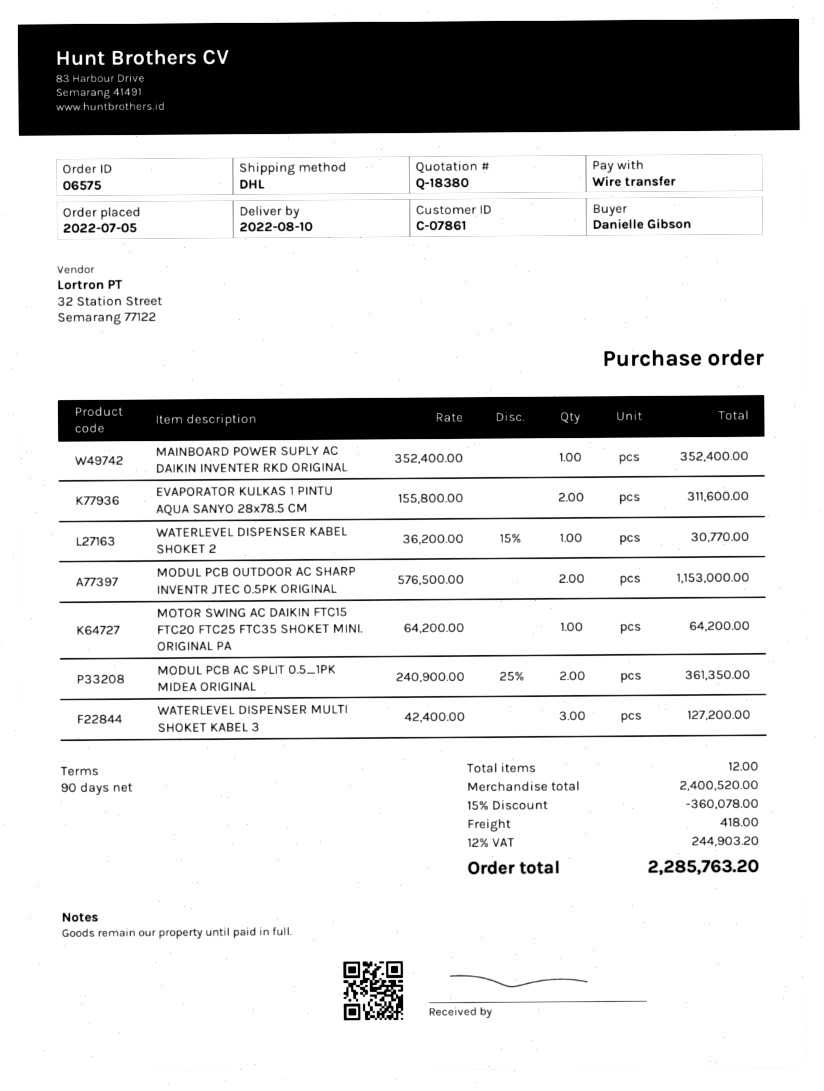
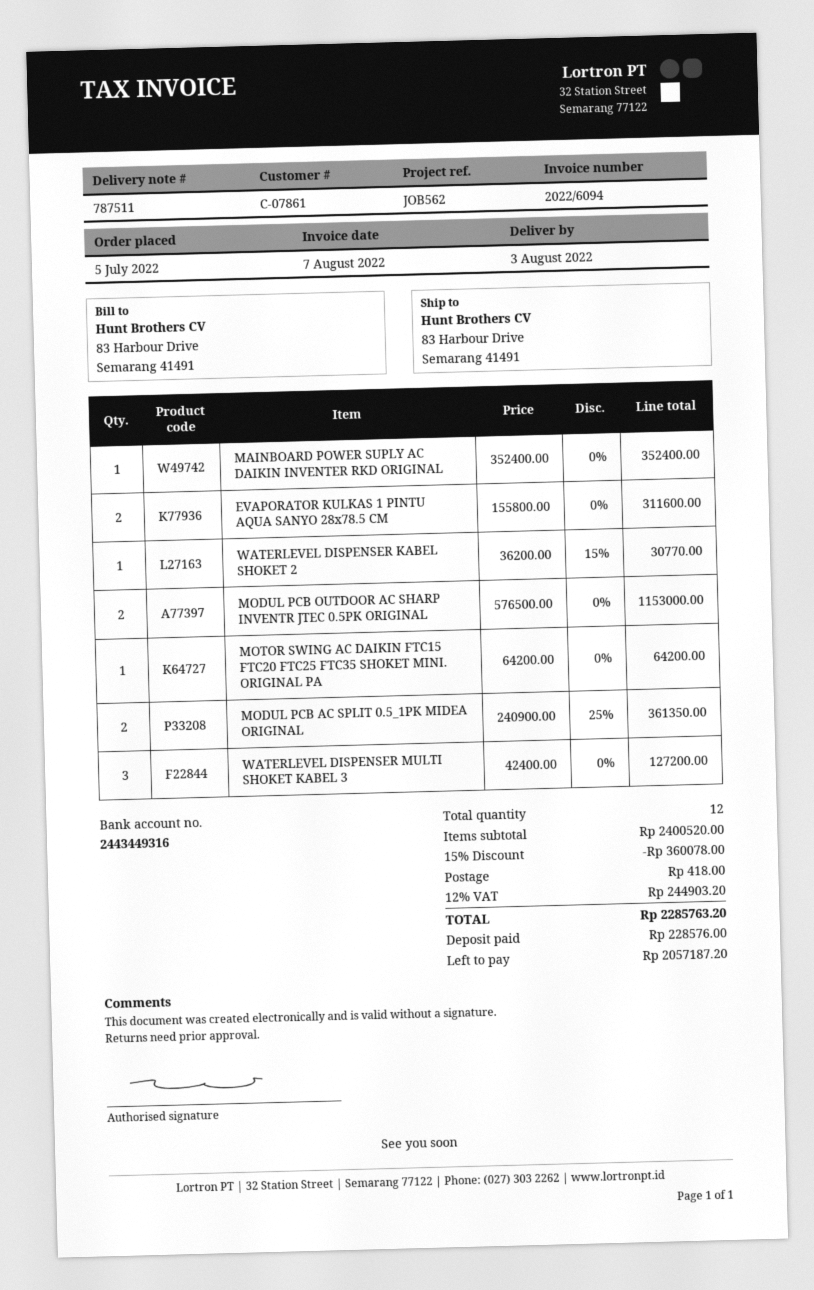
delivery date: 2022-08-10 -> 2022-08-03

